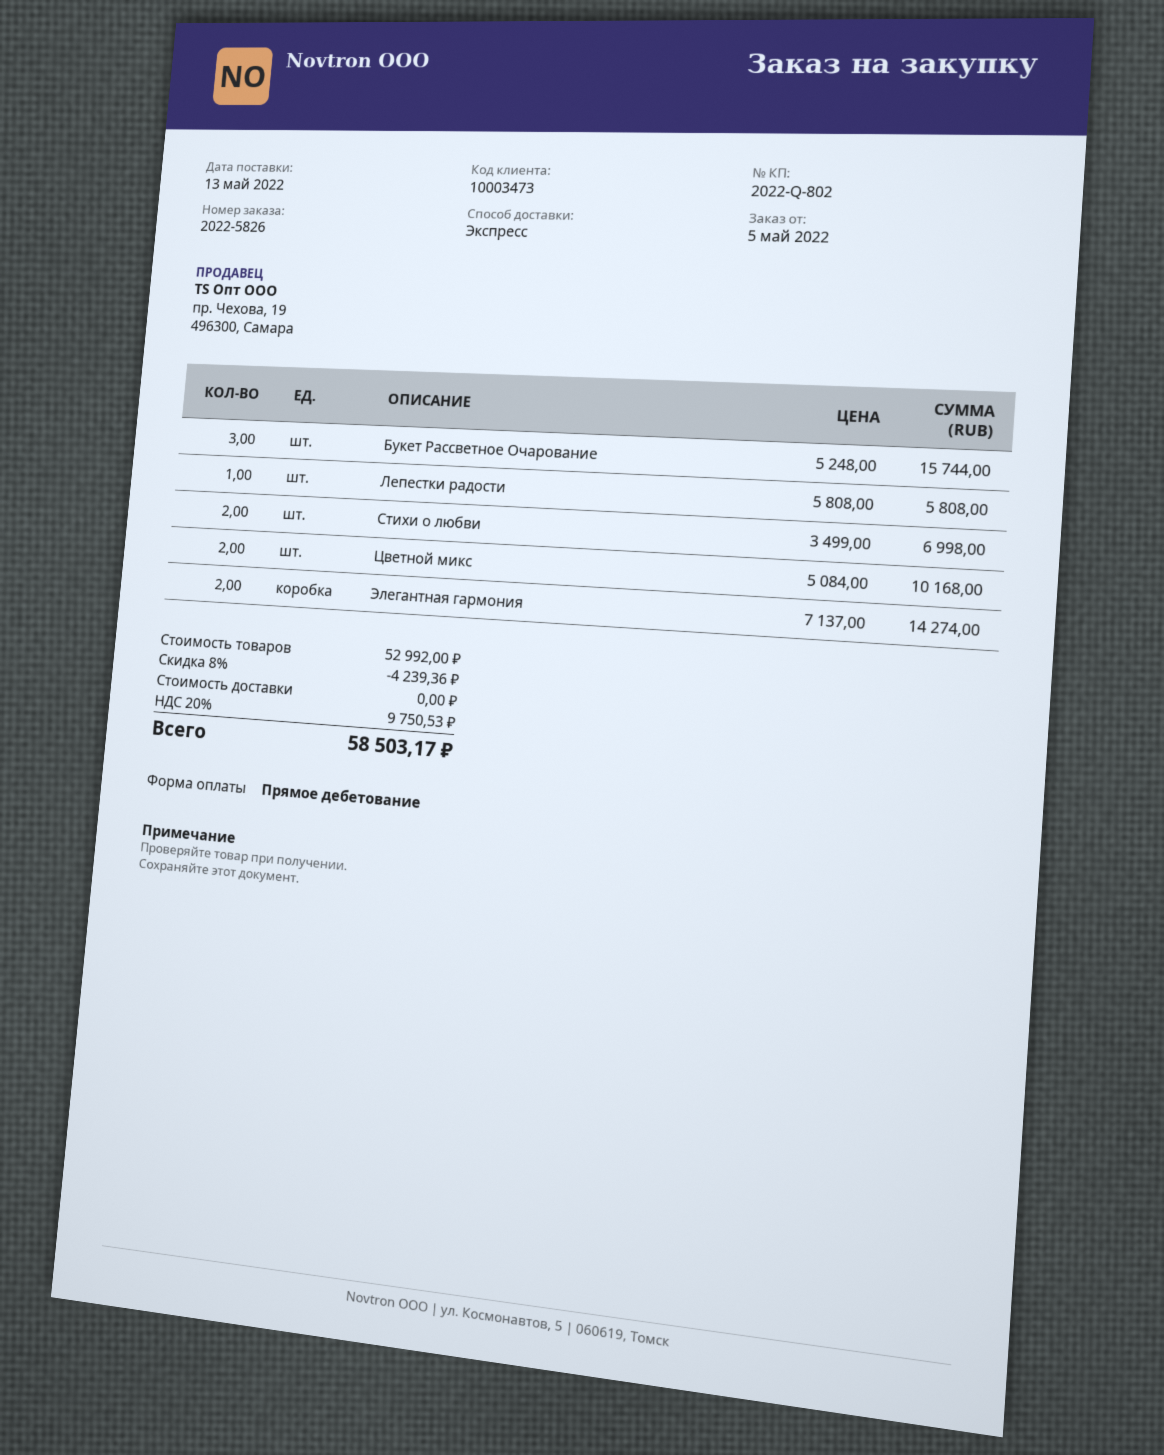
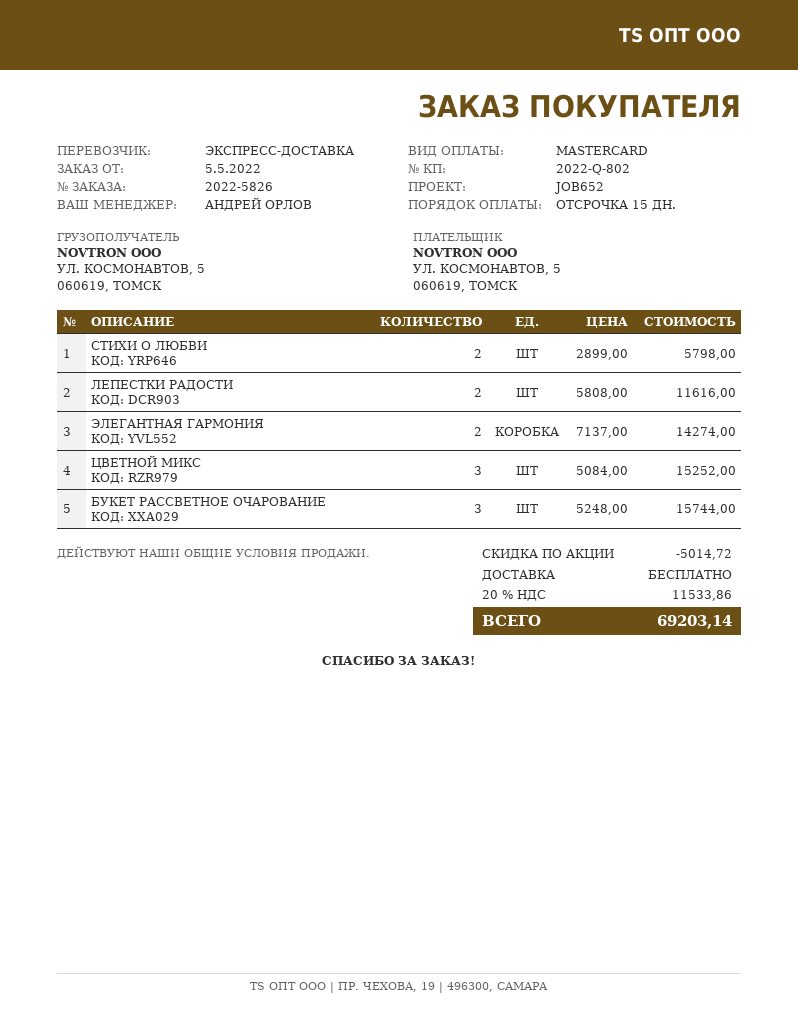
payment method: direct debit -> Mastercard
Лепестки радости: 1 x 5808.00 = 5808.00 -> 2 x 5808.00 = 11616.00
Стихи о любви: 2 x 3499.00 = 6998.00 -> 2 x 2899.00 = 5798.00
Цветной микс: 2 x 5084.00 = 10168.00 -> 3 x 5084.00 = 15252.00
discount: 4239.36 -> 5014.72
tax: 20% = 9750.53 -> 20% = 11533.86
total: 58503.17 -> 69203.14

